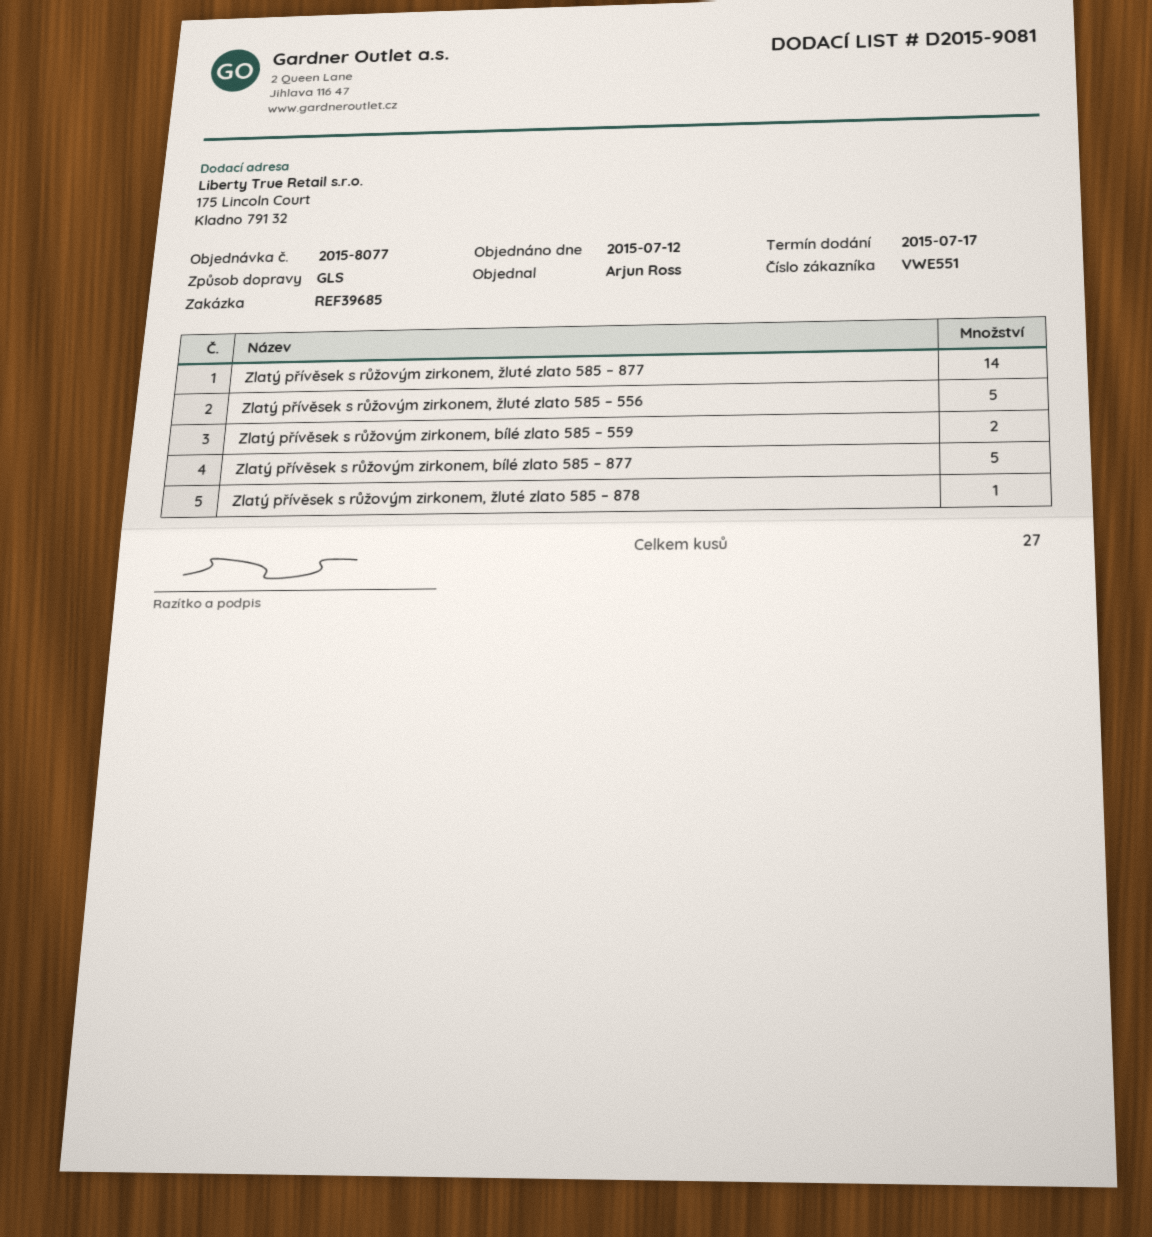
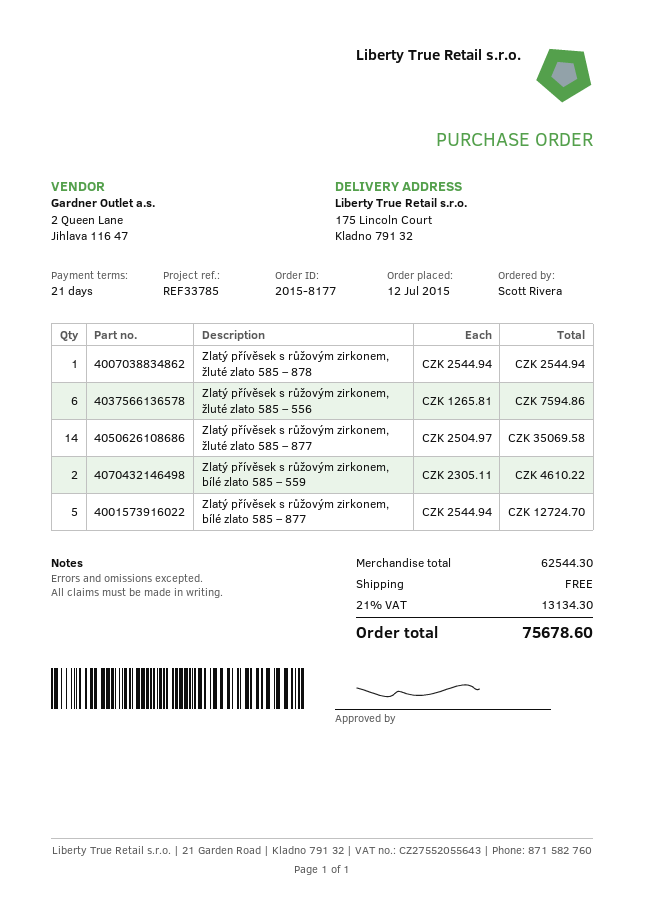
order number: 2015-8077 -> 2015-8177
reference: REF39685 -> REF33785
ordered by: Arjun Ross -> Scott Rivera
Zlatý přívěsek s růžovým zirkonem, žluté zlato 585 – 556: 5 -> 6

